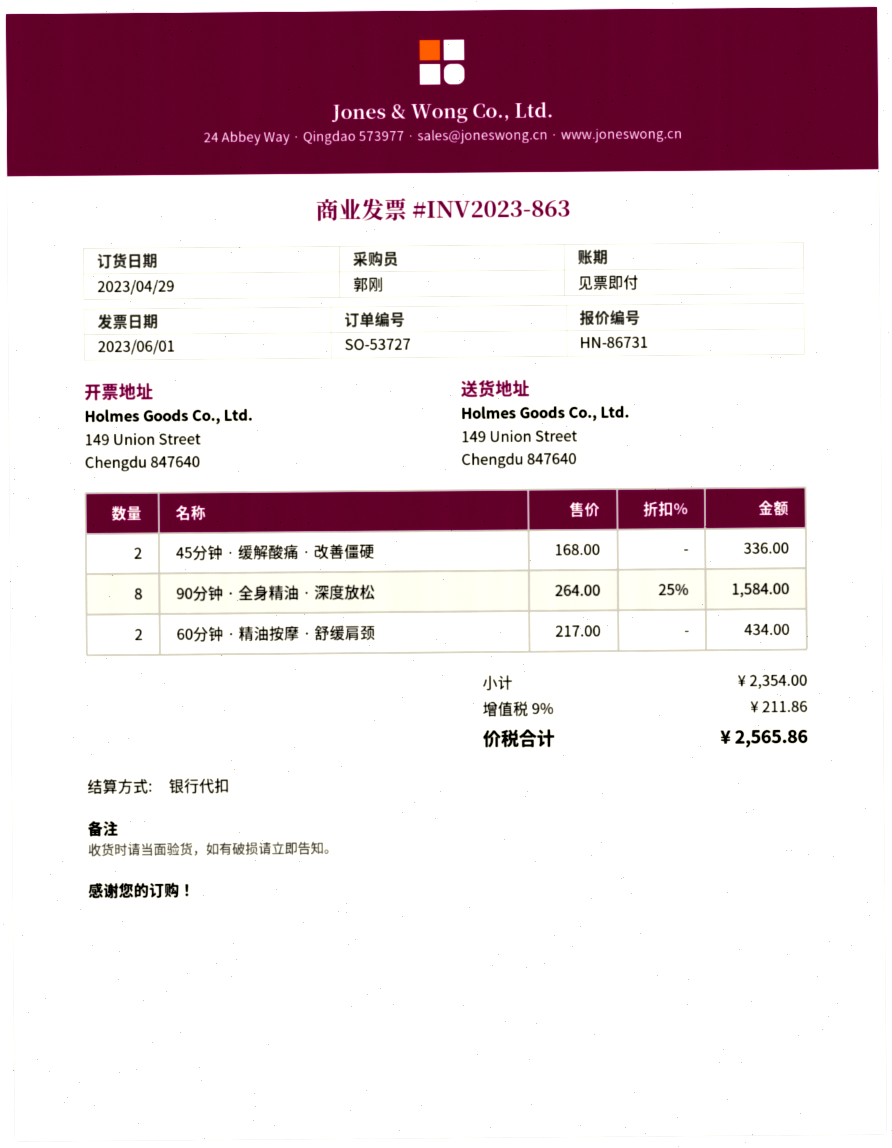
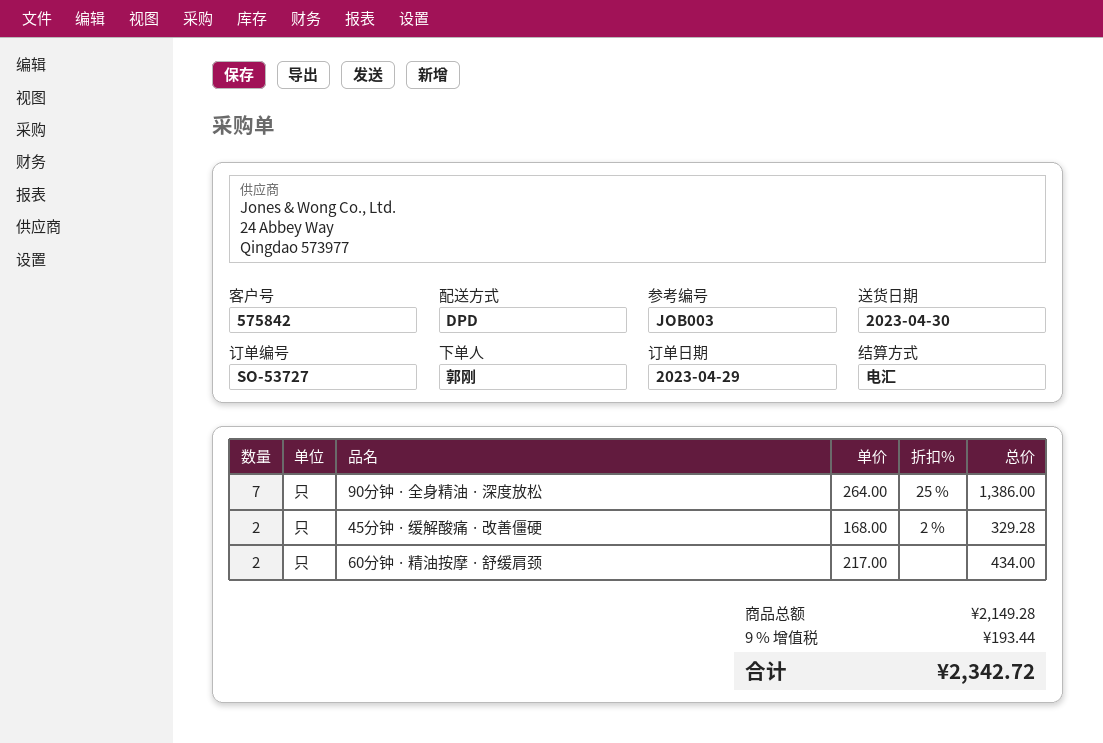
payment method: direct debit -> bank transfer
45分钟 · 缓解酸痛 · 改善僵硬: 2 x 168.00 = 336.00 -> 2 x 168.00 - 2% = 329.28
90分钟 · 全身精油 · 深度放松: 8 x 264.00 - 25% = 1584.00 -> 7 x 264.00 - 25% = 1386.00
subtotal: 2354.00 -> 2149.28
tax: 9% = 211.86 -> 9% = 193.44
total: 2565.86 -> 2342.72

